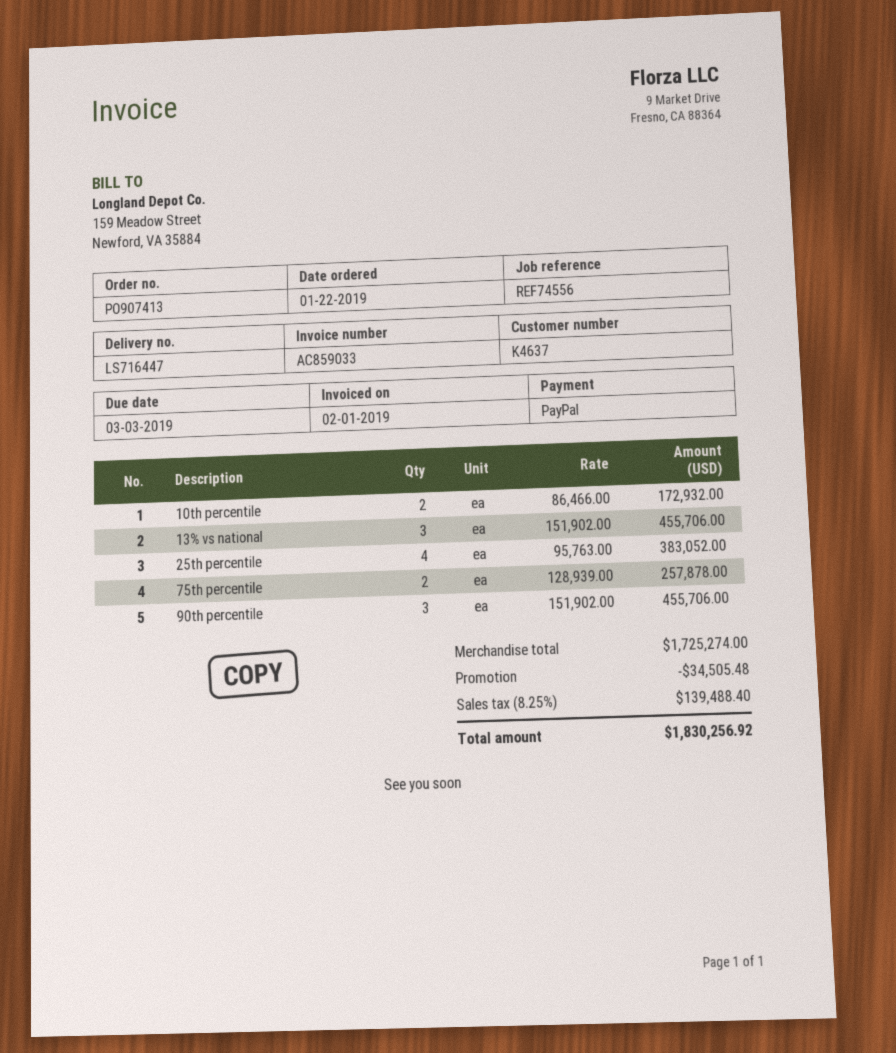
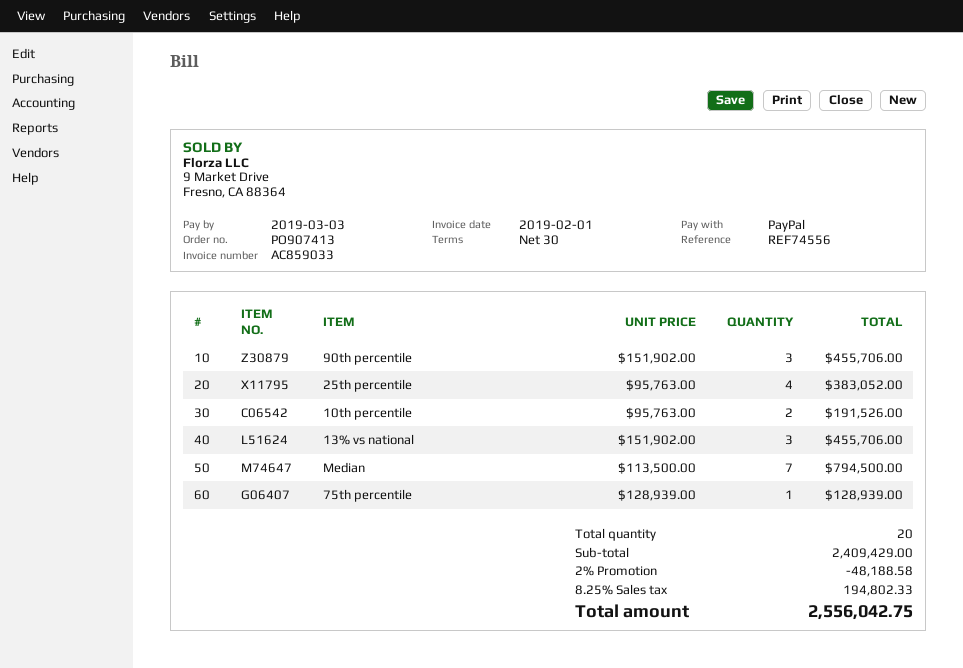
10th percentile: 2 x 86466.00 = 172932.00 -> 2 x 95763.00 = 191526.00
75th percentile: 2 x 128939.00 = 257878.00 -> 1 x 128939.00 = 128939.00
Median: none -> 7 x 113500.00 = 794500.00
subtotal: 1725274.00 -> 2409429.00
discount: 34505.48 -> 48188.58
tax: 8.25% = 139488.40 -> 8.25% = 194802.33
total: 1830256.92 -> 2556042.75

